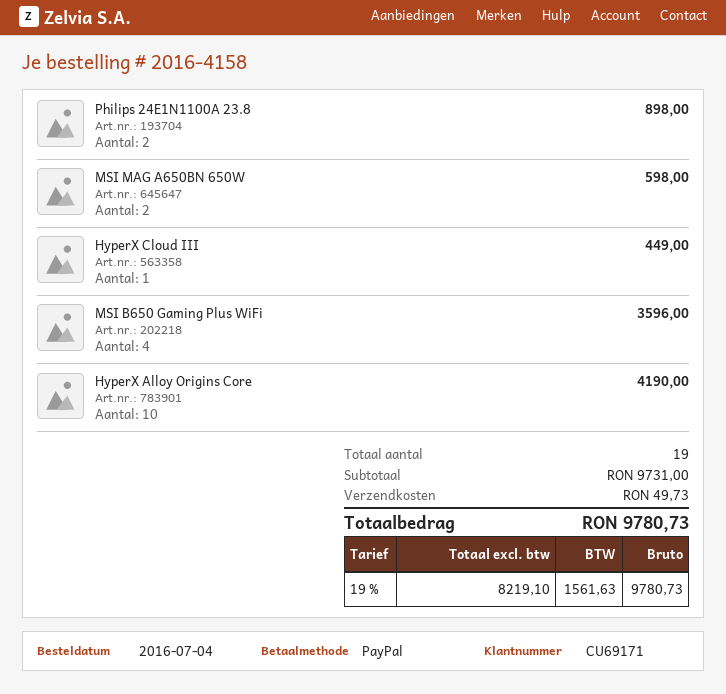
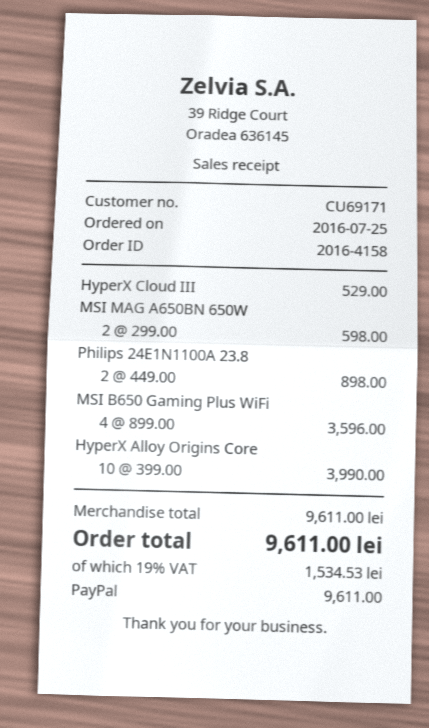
order date: 2016-07-04 -> 2016-07-25
HyperX Cloud III: 1 for 449.00 -> 1 for 529.00
HyperX Alloy Origins Core: 10 for 4190.00 -> 10 for 3990.00
subtotal: 9731.00 -> 9611.00
shipping: 49.73 -> none
tax: 19% = 1561.63 -> 19% = 1534.53
total: 9780.73 -> 9611.00

